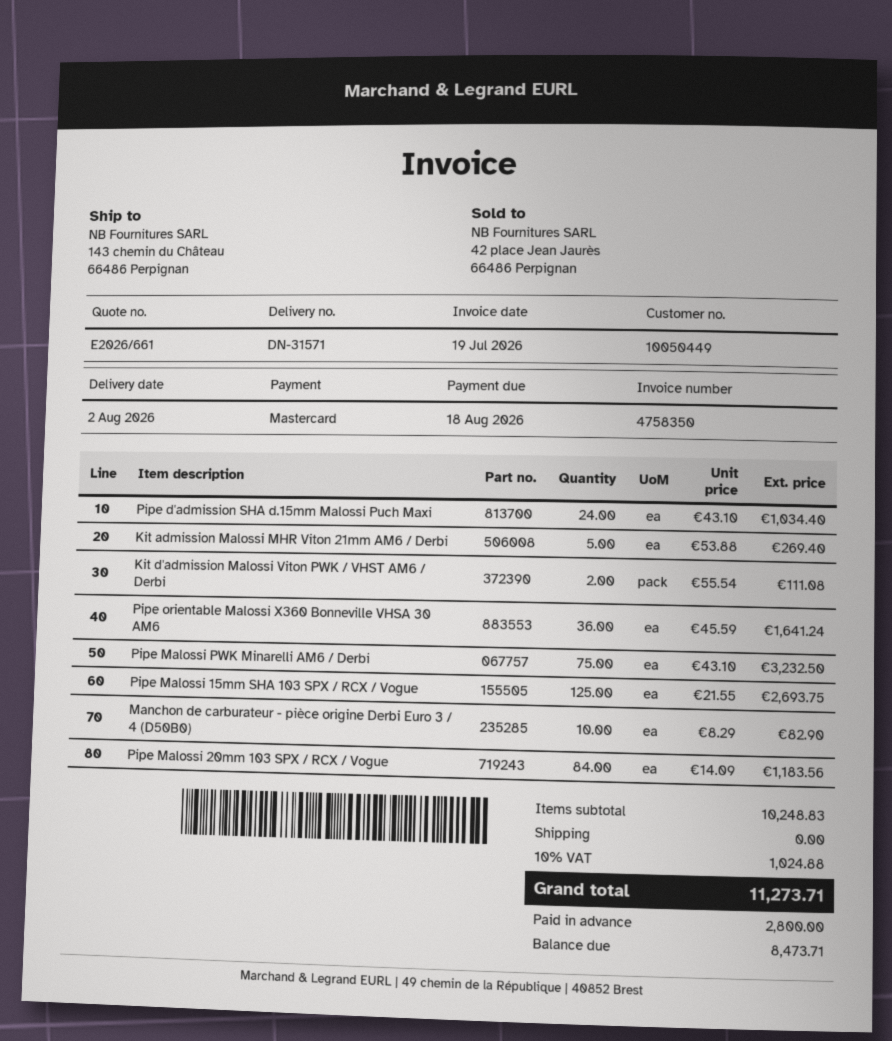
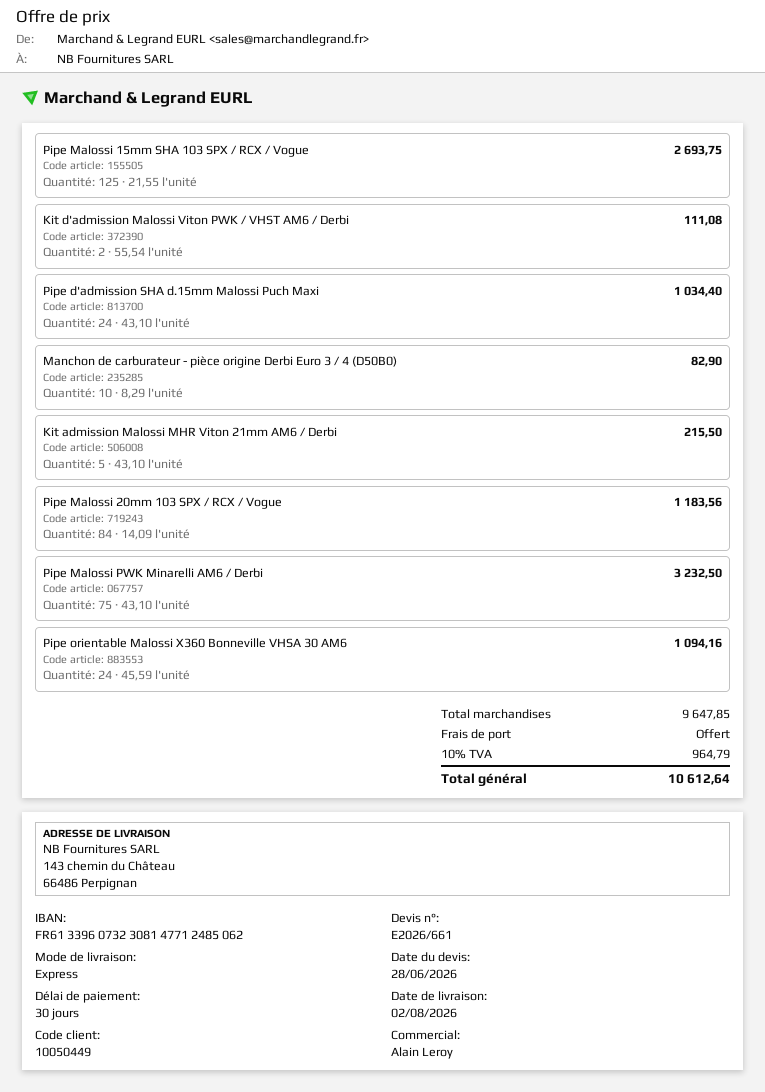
Kit admission Malossi MHR Viton 21mm AM6 / Derbi: 5 x 53.88 = 269.40 -> 5 x 43.10 = 215.50
Pipe orientable Malossi X360 Bonneville VHSA 30 AM6: 36 x 45.59 = 1641.24 -> 24 x 45.59 = 1094.16
subtotal: 10248.83 -> 9647.85
tax: 10% = 1024.88 -> 10% = 964.79
total: 11273.71 -> 10612.64

